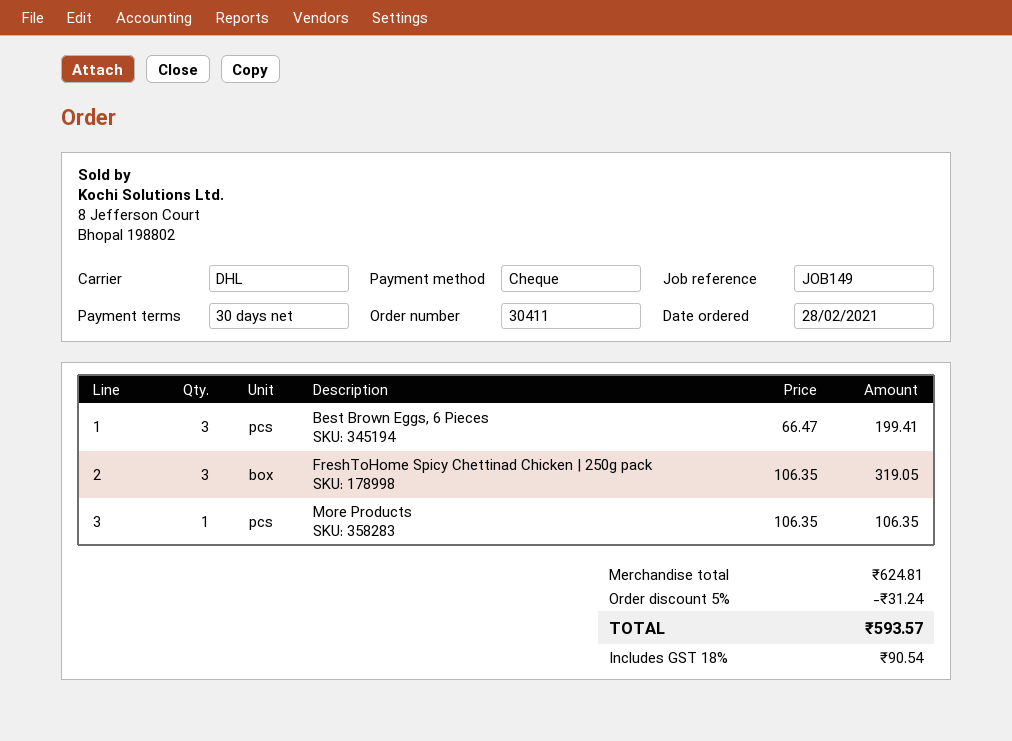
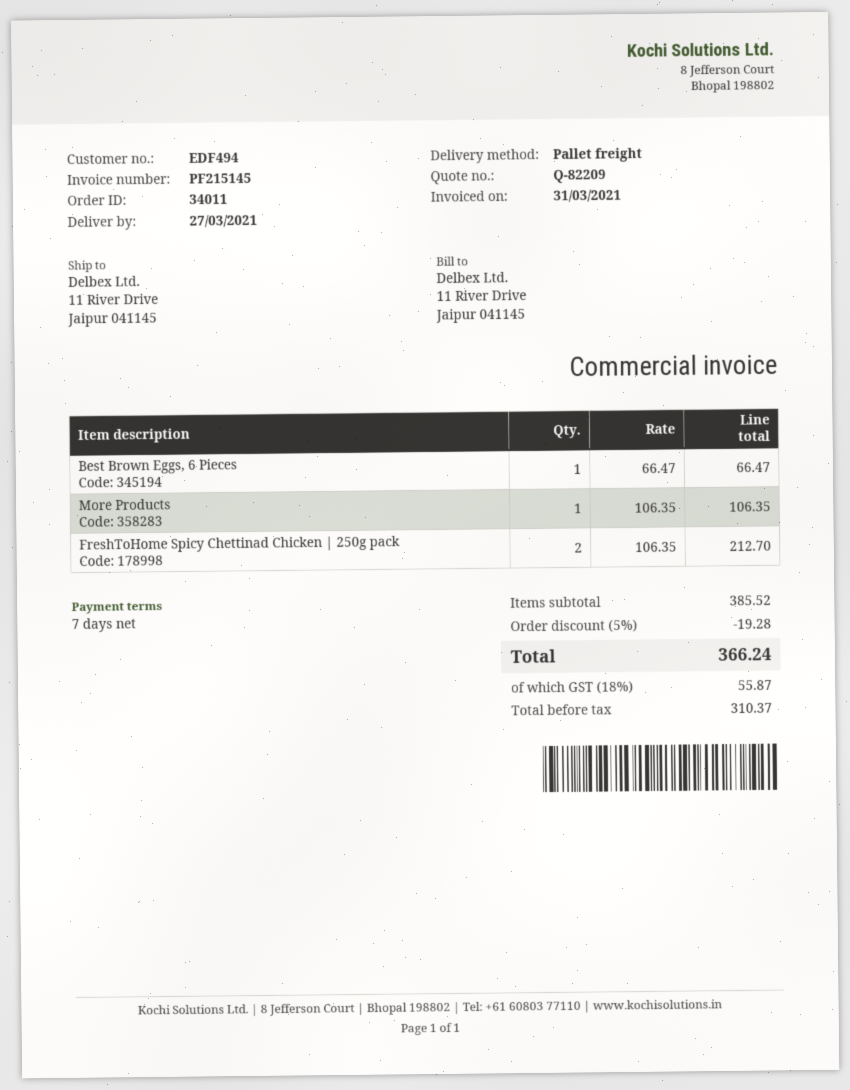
order number: 30411 -> 34011
payment terms: 30 days -> 7 days
shipping method: DHL -> pallet freight
Best Brown Eggs, 6 Pieces: 3 x 66.47 = 199.41 -> 1 x 66.47 = 66.47
FreshToHome Spicy Chettinad Chicken | 250g pack: 3 x 106.35 = 319.05 -> 2 x 106.35 = 212.70
subtotal: 624.81 -> 385.52
discount: 5% = 31.24 -> 5% = 19.28
tax: 18% = 90.54 -> 18% = 55.87
total: 593.57 -> 366.24

